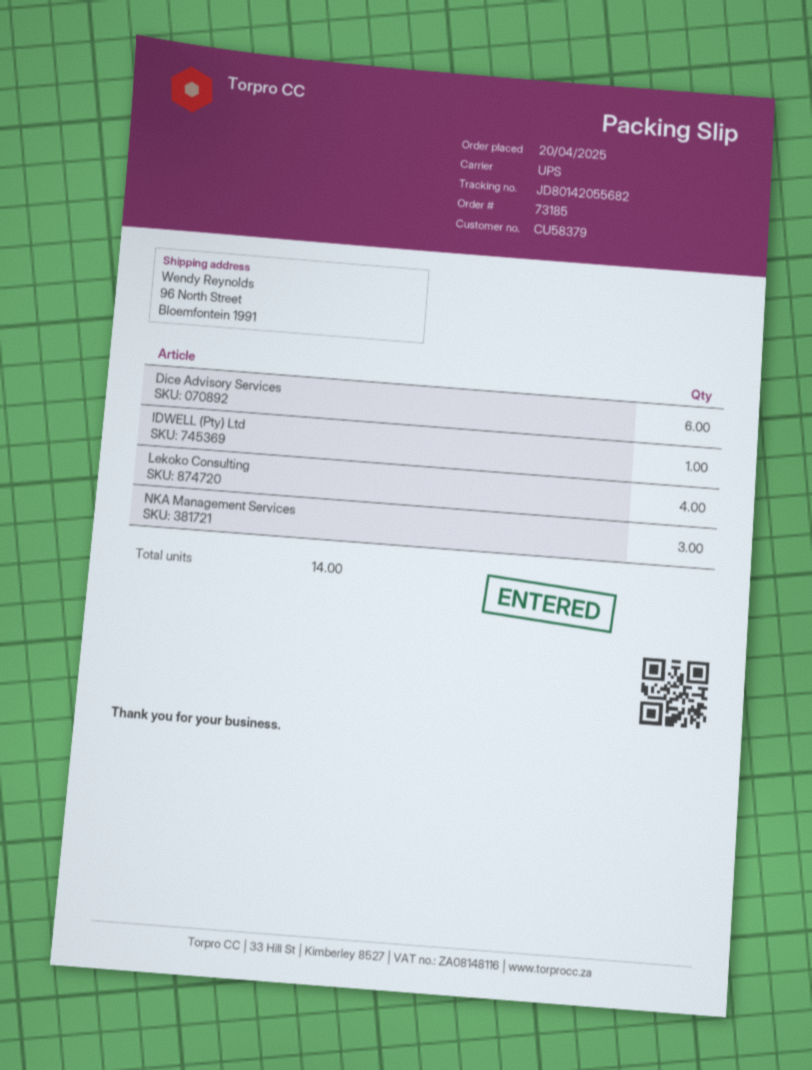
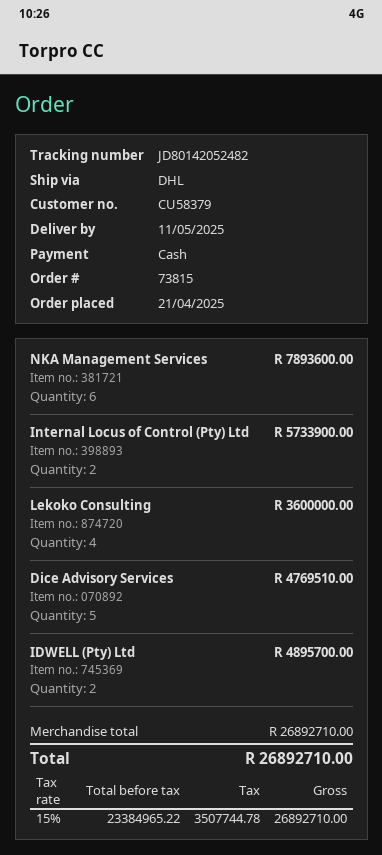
order number: 73185 -> 73815
order date: 2025-04-20 -> 2025-04-21
shipping method: UPS -> DHL
tracking number: JD80142055682 -> JD80142052482
Dice Advisory Services: 6 -> 5
IDWELL (Pty) Ltd: 1 -> 2
NKA Management Services: 3 -> 6
Internal Locus of Control (Pty) Ltd: none -> 2

